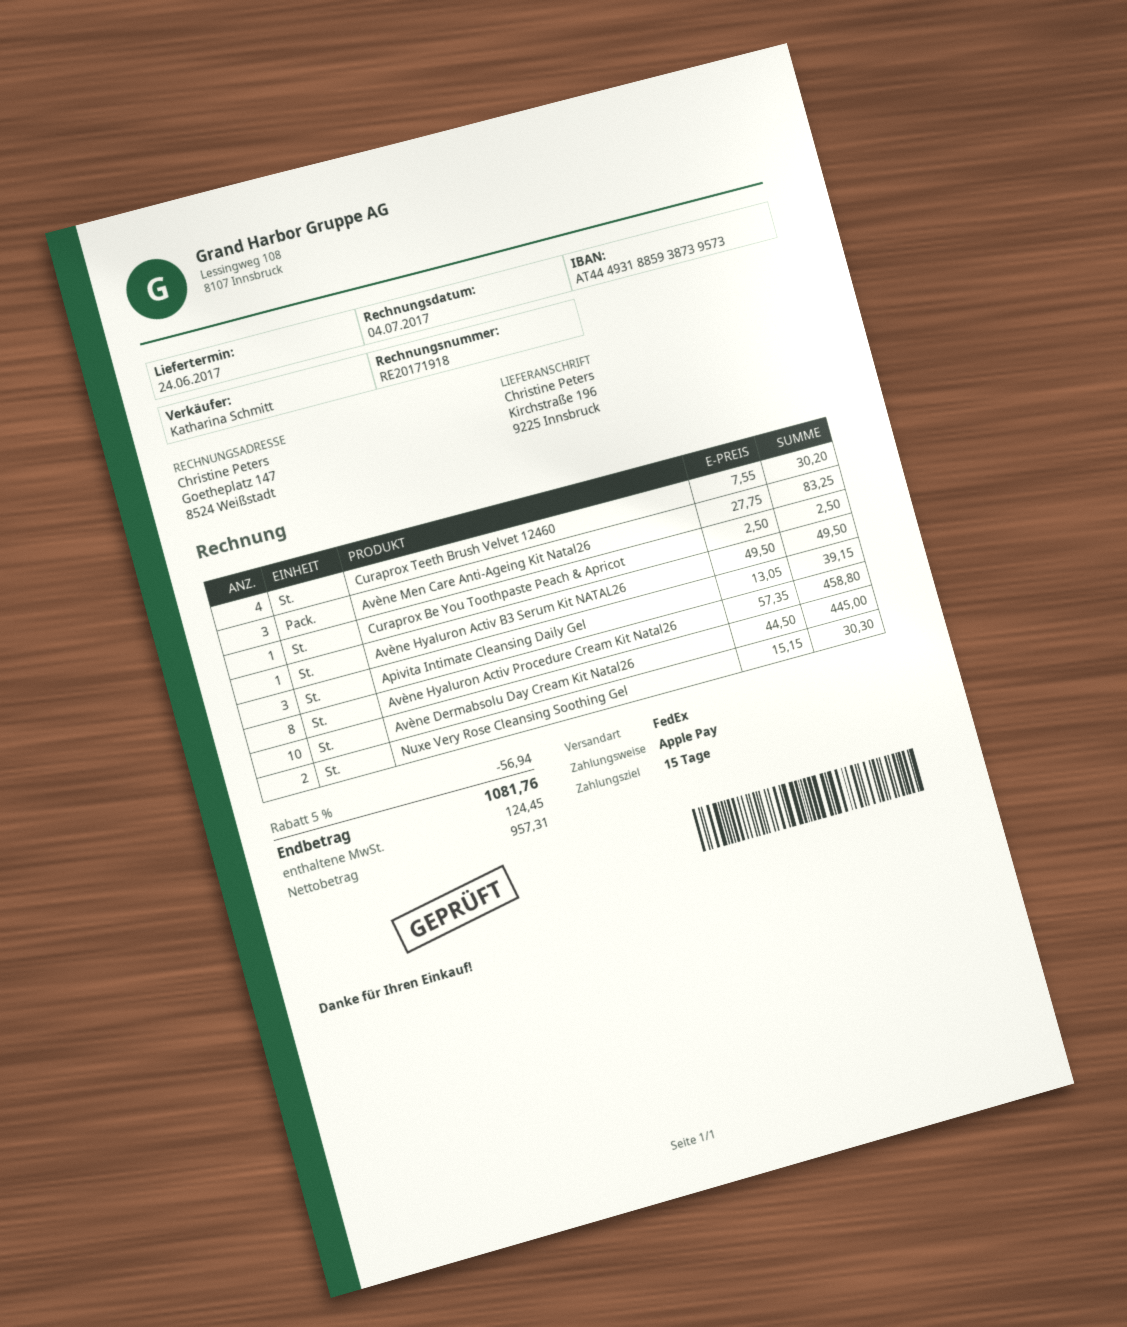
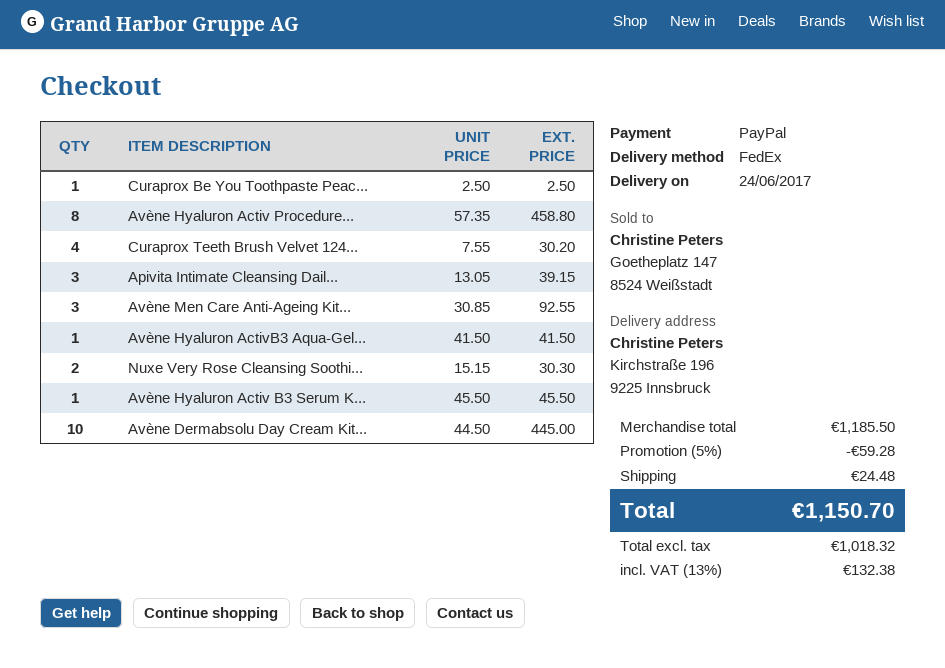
payment method: Apple Pay -> PayPal
Avène Men Care Anti-Ageing Kit Natal26: 3 x 27.75 = 83.25 -> 3 x 30.85 = 92.55
Avène Hyaluron Activ B3 Serum Kit NATAL26: 1 x 49.50 = 49.50 -> 1 x 45.50 = 45.50
Avène Hyaluron ActivB3 Aqua-Gel...: none -> 1 x 41.50 = 41.50
discount: 5% = 56.94 -> 5% = 59.28
shipping: none -> 24.48
net: 957.31 -> 1018.32
tax: 124.45 -> 132.38
total: 1081.76 -> 1150.70

